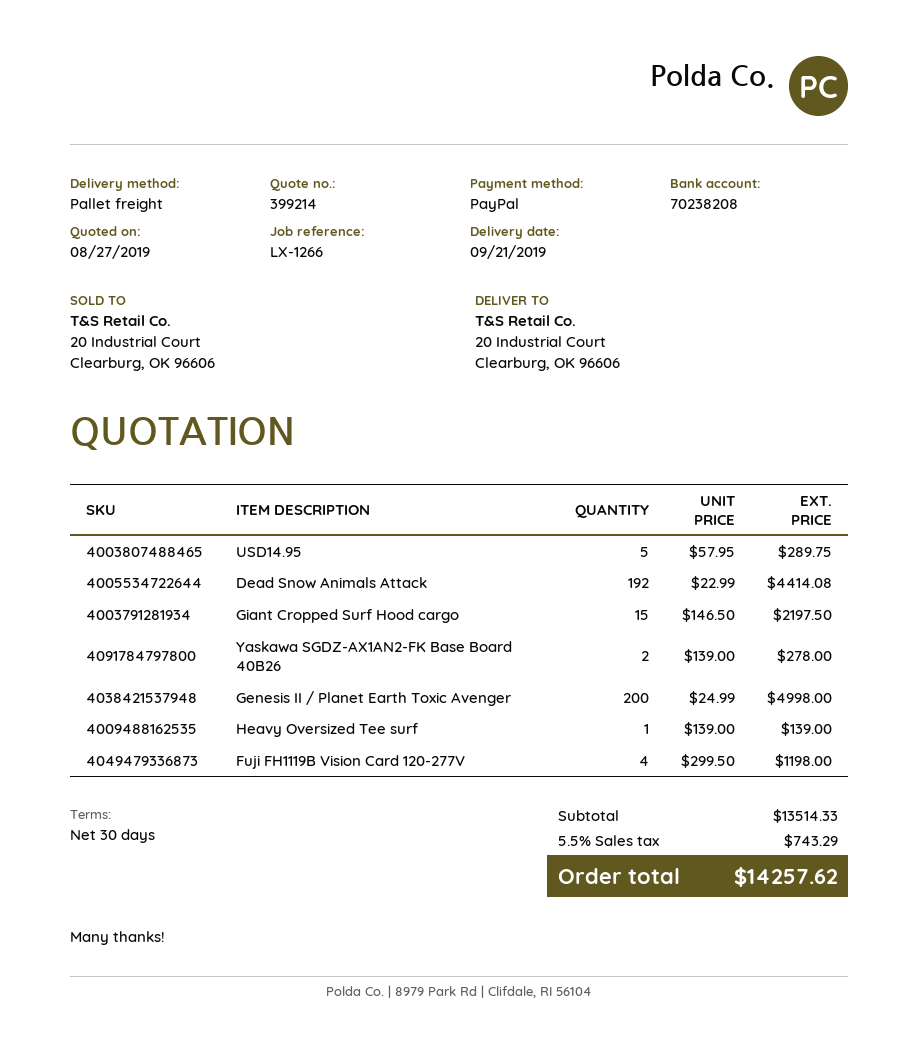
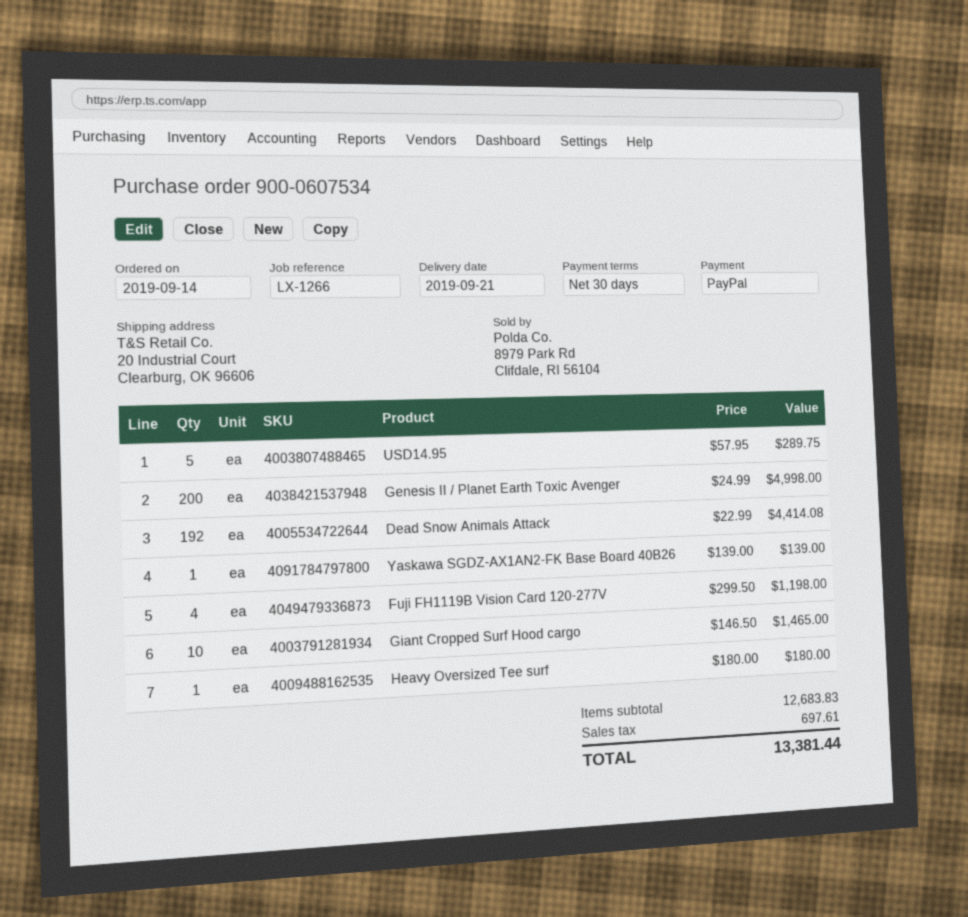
Giant Cropped Surf Hood cargo: 15 x 146.50 = 2197.50 -> 10 x 146.50 = 1465.00
Yaskawa SGDZ-AX1AN2-FK Base Board 40B26: 2 x 139.00 = 278.00 -> 1 x 139.00 = 139.00
Heavy Oversized Tee surf: 1 x 139.00 = 139.00 -> 1 x 180.00 = 180.00
subtotal: 13514.33 -> 12683.83
tax: 743.29 -> 697.61
total: 14257.62 -> 13381.44

